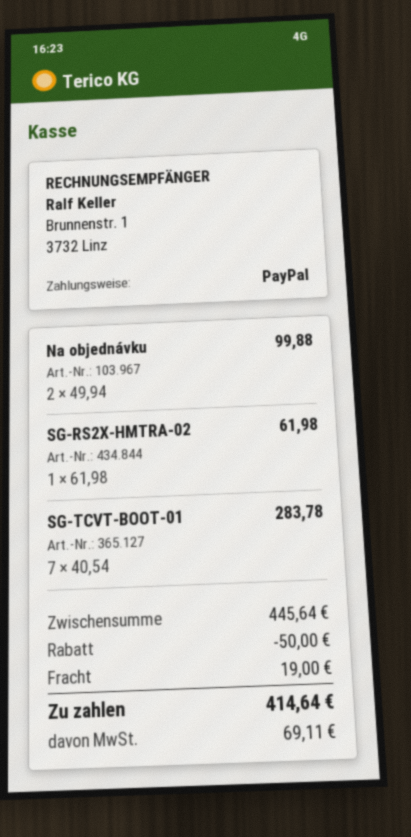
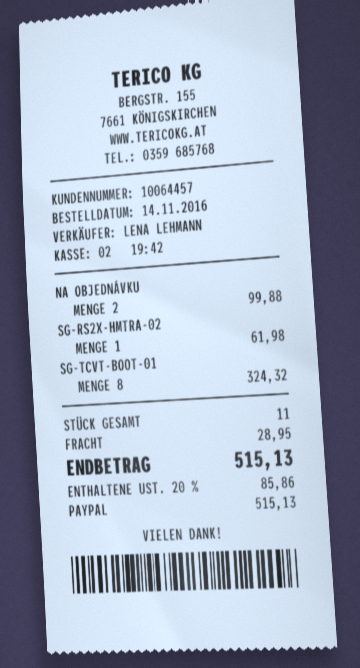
SG-TCVT-BOOT-01: 7 for 283.78 -> 8 for 324.32
discount: 50.00 -> none
shipping: 19.00 -> 28.95
tax: 69.11 -> 85.86
total: 414.64 -> 515.13

